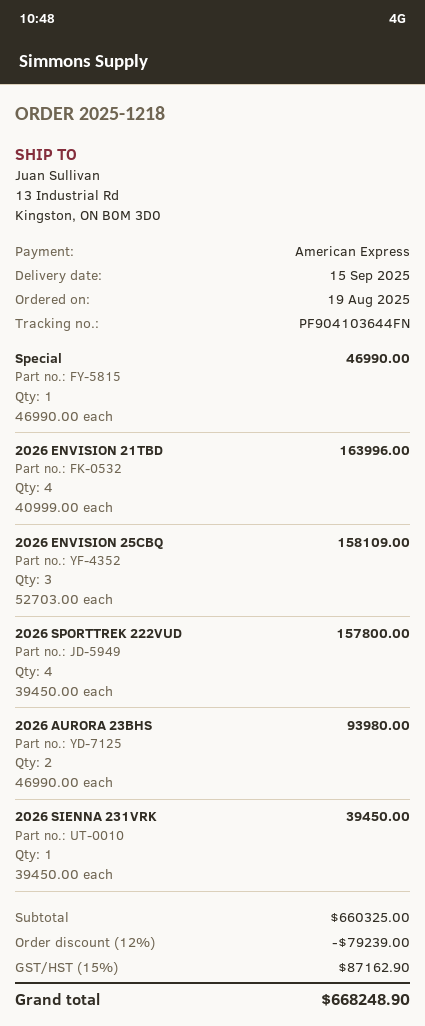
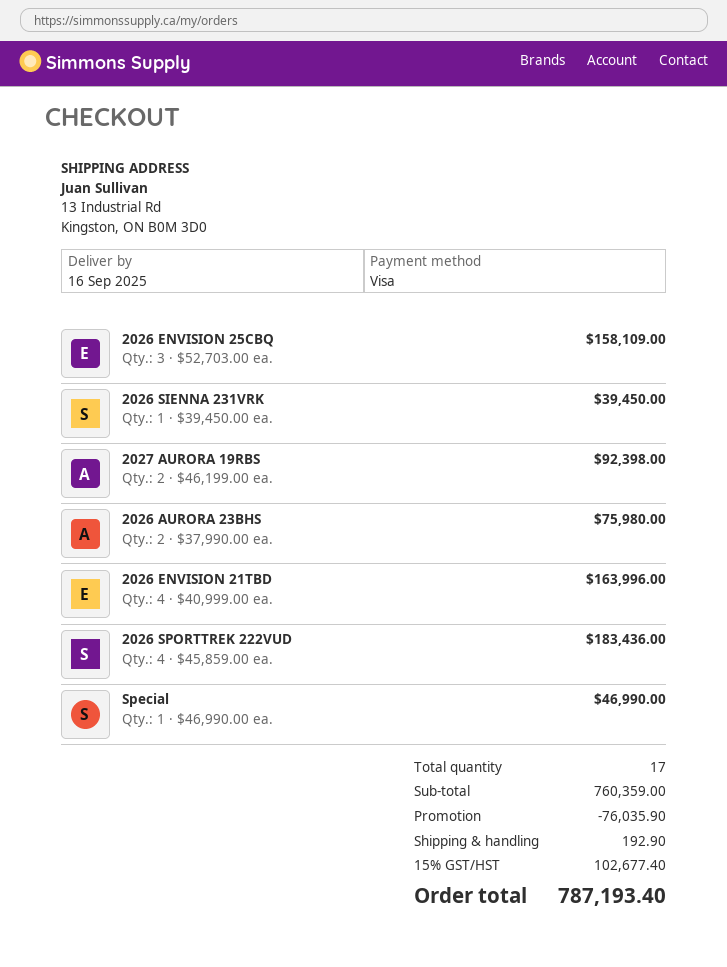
delivery date: 2025-09-15 -> 2025-09-16
payment method: American Express -> Visa
2026 SPORTTREK 222VUD: 4 x 39450.00 = 157800.00 -> 4 x 45859.00 = 183436.00
2026 AURORA 23BHS: 2 x 46990.00 = 93980.00 -> 2 x 37990.00 = 75980.00
2027 AURORA 19RBS: none -> 2 x 46199.00 = 92398.00
subtotal: 660325.00 -> 760359.00
discount: 79239.00 -> 76035.90
shipping: none -> 192.90
tax: 15% = 87162.90 -> 15% = 102677.40
total: 668248.90 -> 787193.40

